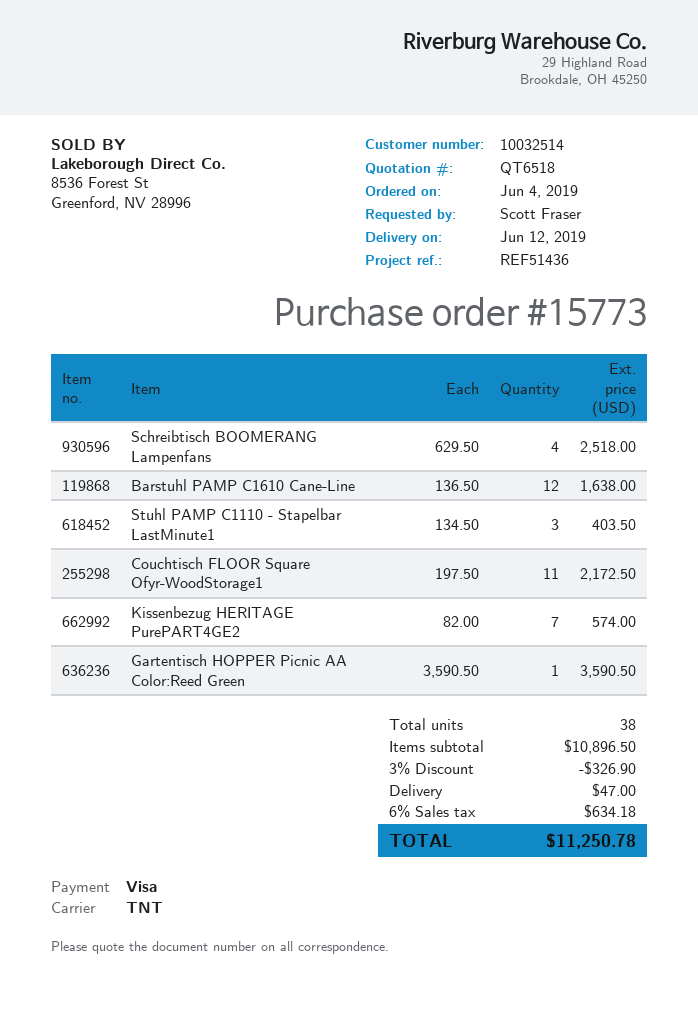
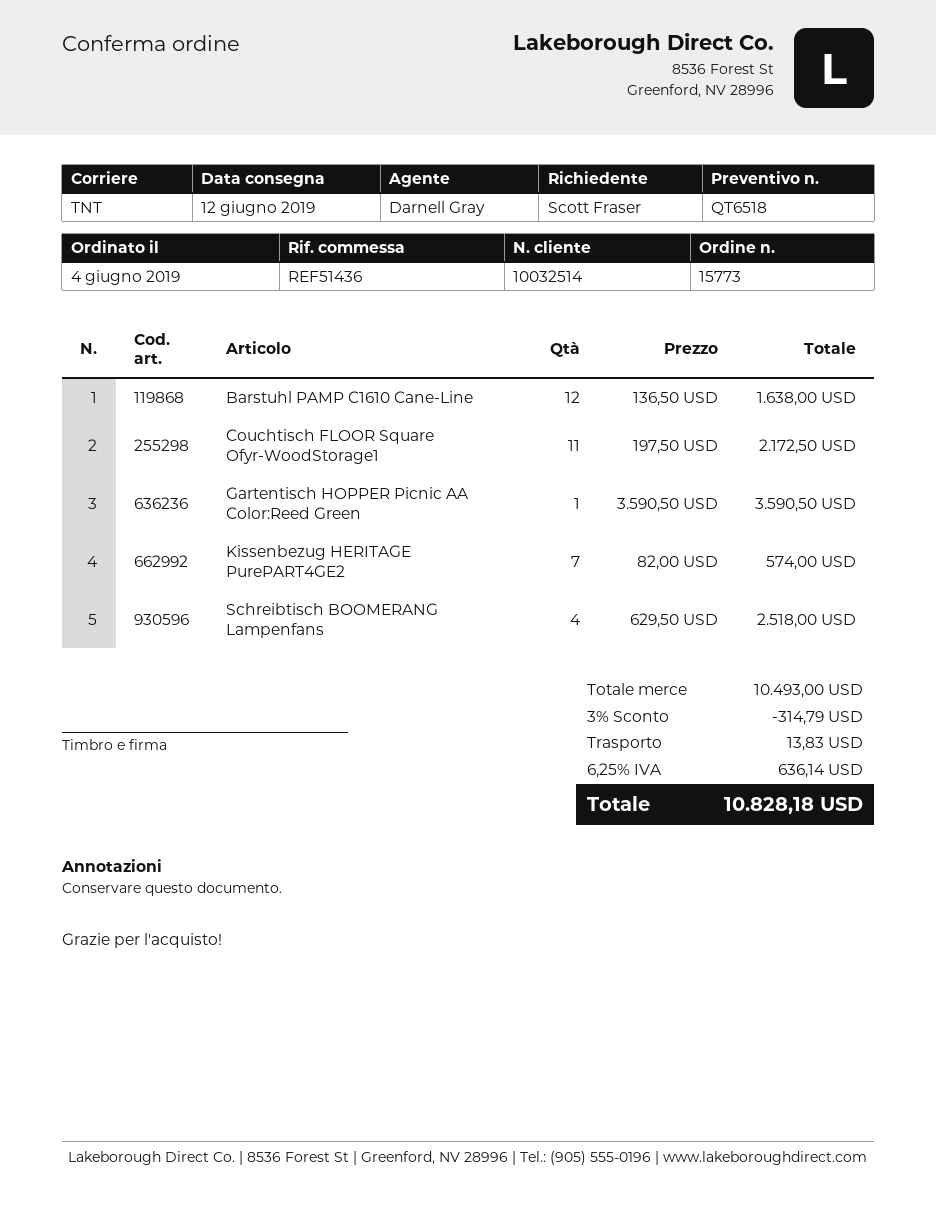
Stuhl PAMP C1110 - Stapelbar LastMinute1: 3 x 134.50 = 403.50 -> none
subtotal: 10896.50 -> 10493.00
discount: 3% = 326.90 -> 3% = 314.79
shipping: 47.00 -> 13.83
tax: 6% = 634.18 -> 6.25% = 636.14
total: 11250.78 -> 10828.18

